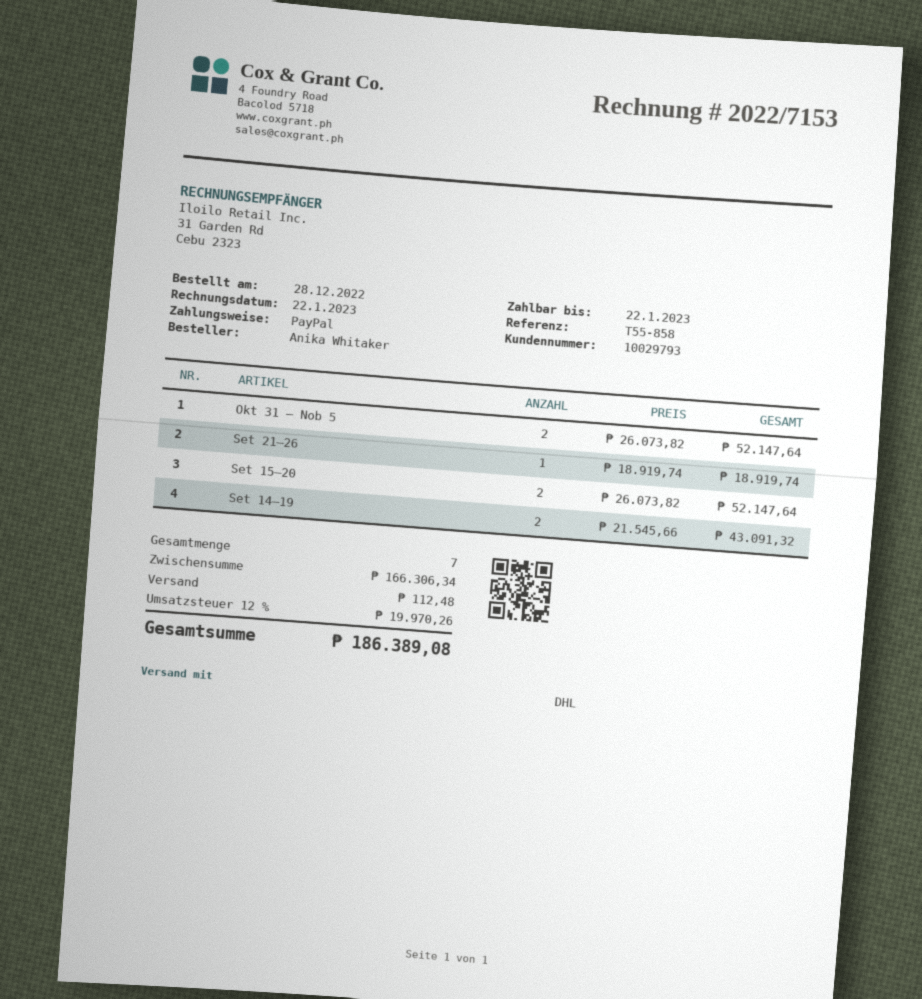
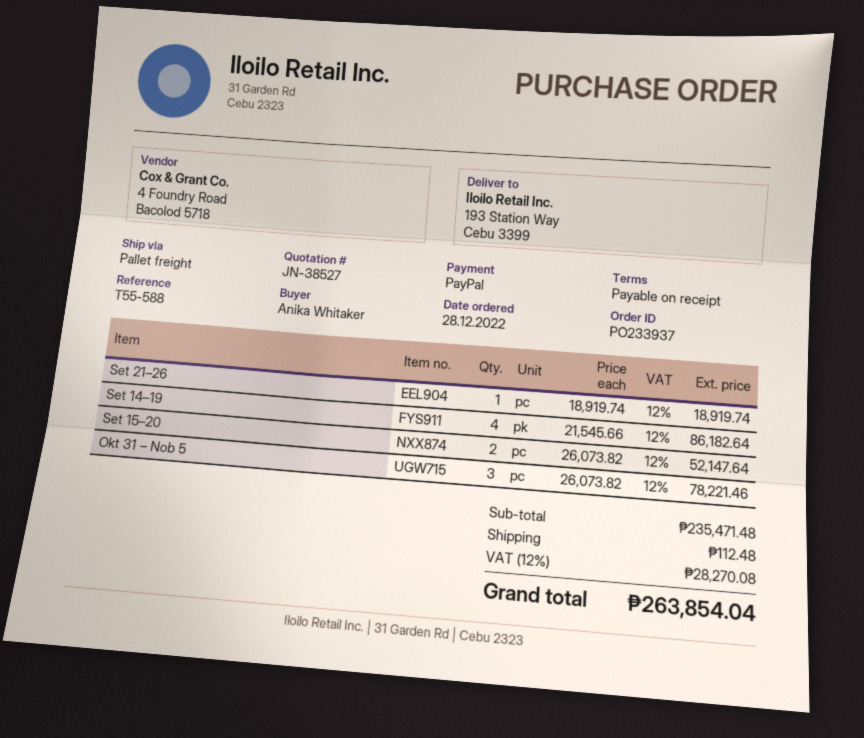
reference: T55-858 -> T55-588
shipping method: DHL -> pallet freight
Okt 31 – Nob 5: 2 x 26073.82 = 52147.64 -> 3 x 26073.82 = 78221.46
Set 14–19: 2 x 21545.66 = 43091.32 -> 4 x 21545.66 = 86182.64
subtotal: 166306.34 -> 235471.48
tax: 12% = 19970.26 -> 12% = 28270.08
total: 186389.08 -> 263854.04

